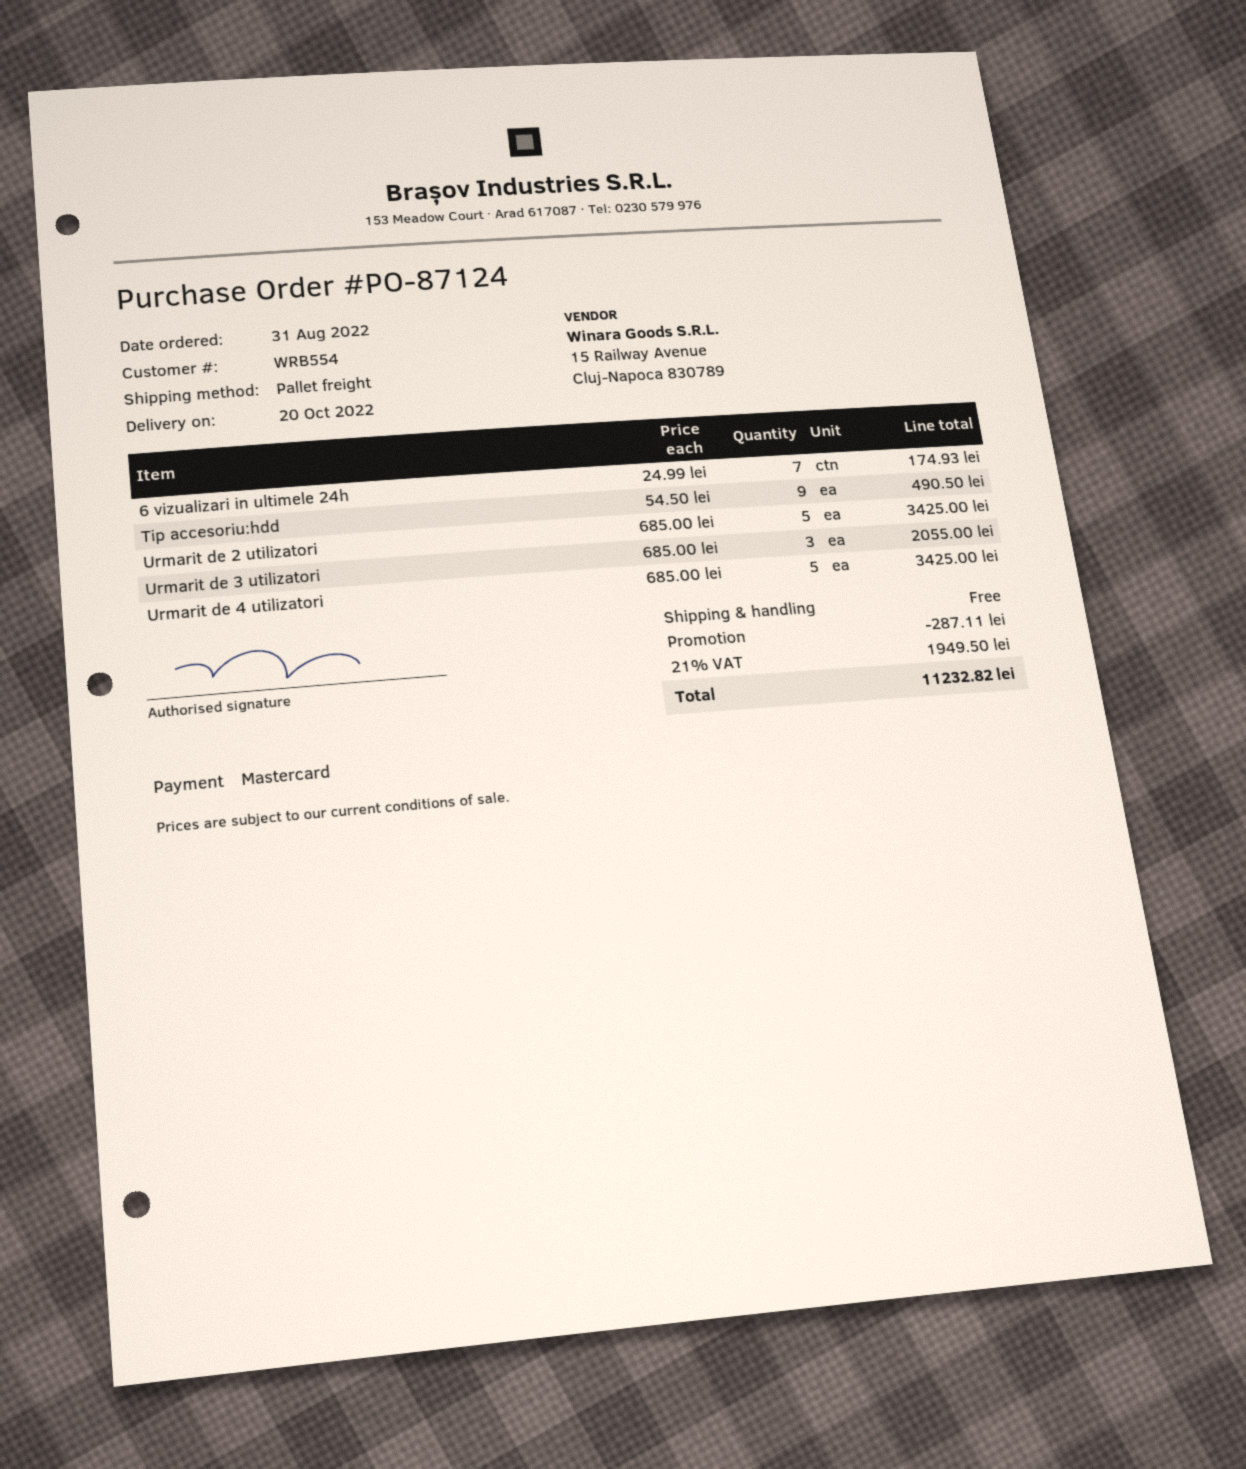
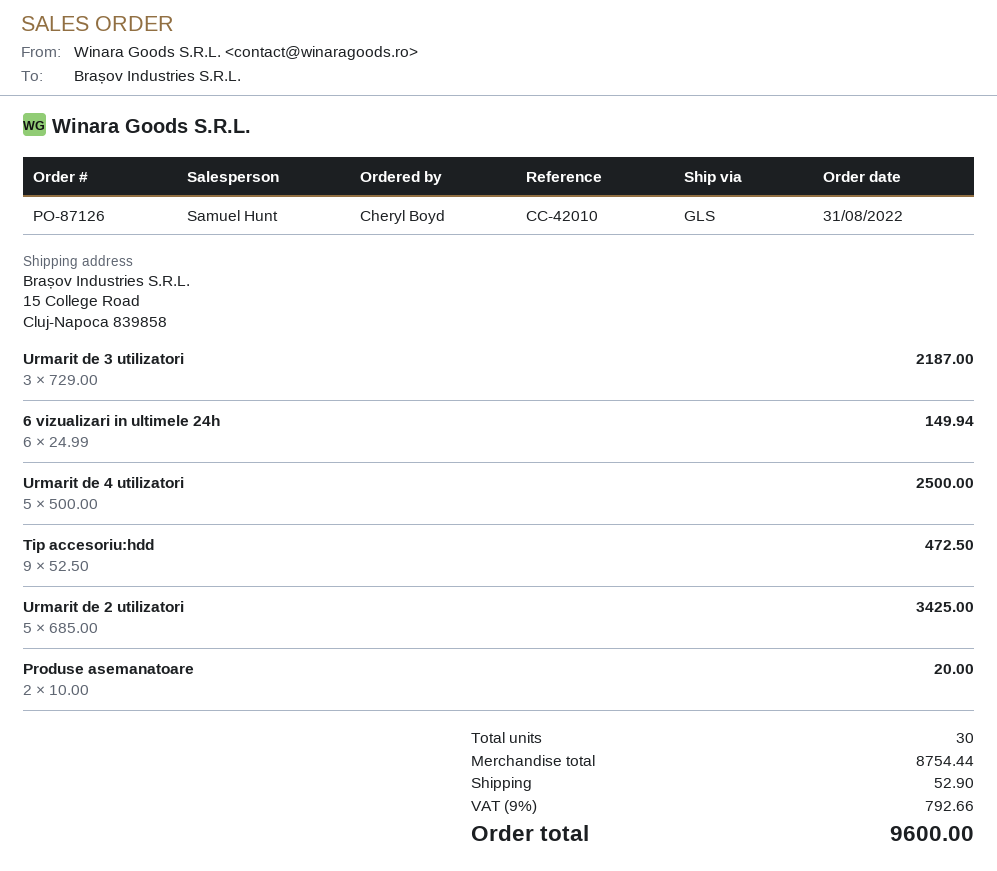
order number: PO-87124 -> PO-87126
shipping method: pallet freight -> GLS
6 vizualizari in ultimele 24h: 7 x 24.99 = 174.93 -> 6 x 24.99 = 149.94
Tip accesoriu:hdd: 9 x 54.50 = 490.50 -> 9 x 52.50 = 472.50
Urmarit de 3 utilizatori: 3 x 685.00 = 2055.00 -> 3 x 729.00 = 2187.00
Urmarit de 4 utilizatori: 5 x 685.00 = 3425.00 -> 5 x 500.00 = 2500.00
Produse asemanatoare: none -> 2 x 10.00 = 20.00
discount: 287.11 -> none
shipping: 0.00 -> 52.90
tax: 21% = 1949.50 -> 9% = 792.66
total: 11232.82 -> 9600.00

